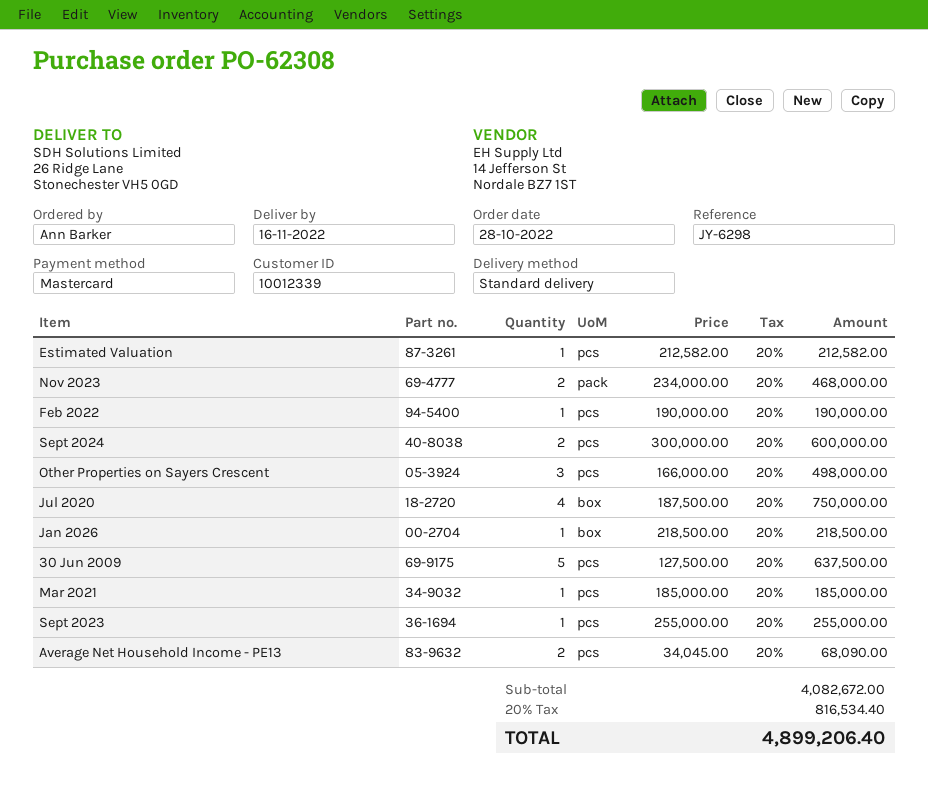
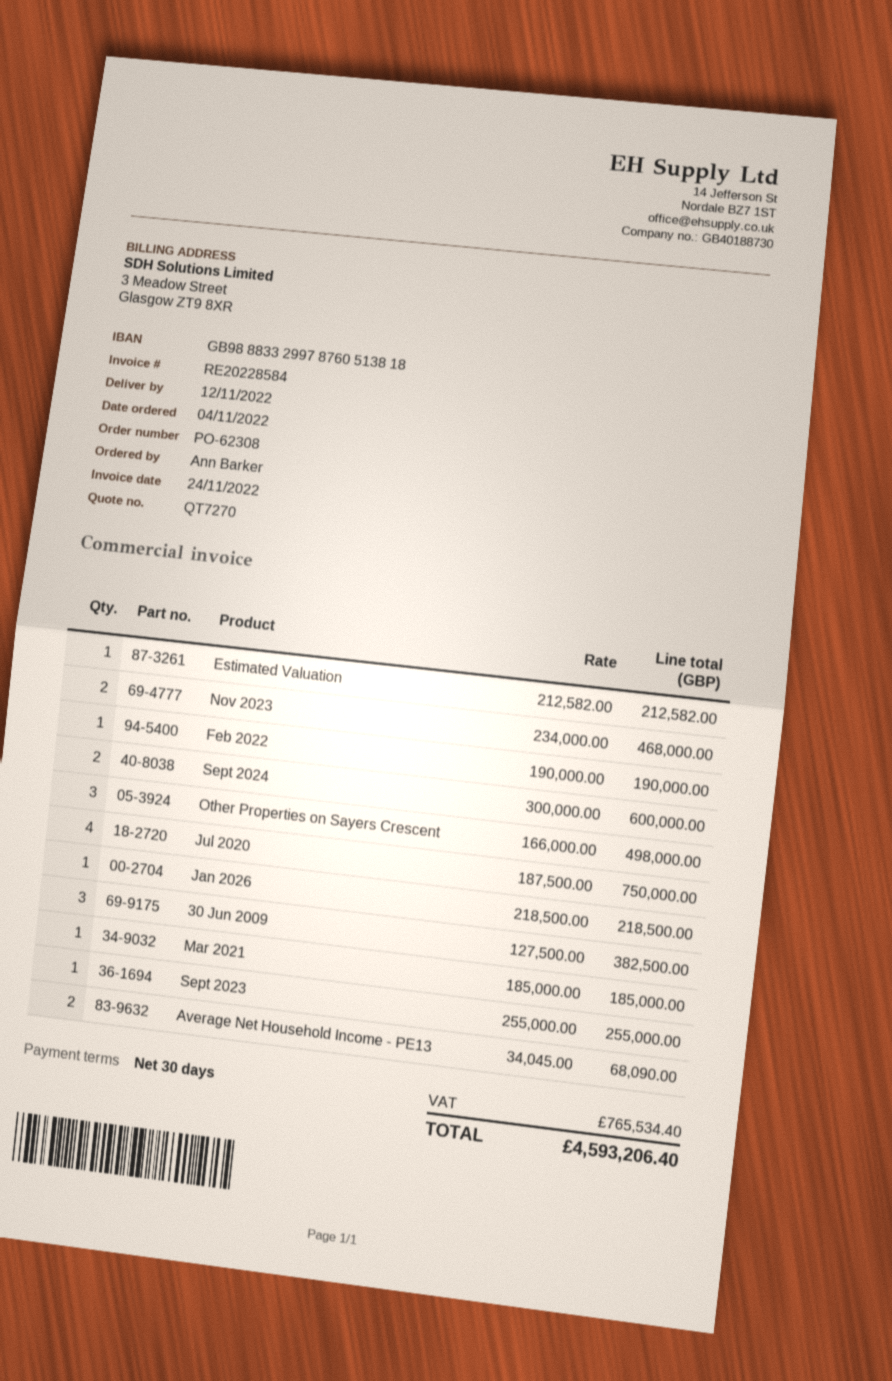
order date: 2022-10-28 -> 2022-11-04
delivery date: 2022-11-16 -> 2022-11-12
30 Jun 2009: 5 x 127500.00 = 637500.00 -> 3 x 127500.00 = 382500.00
tax: 816534.40 -> 765534.40
total: 4899206.40 -> 4593206.40

